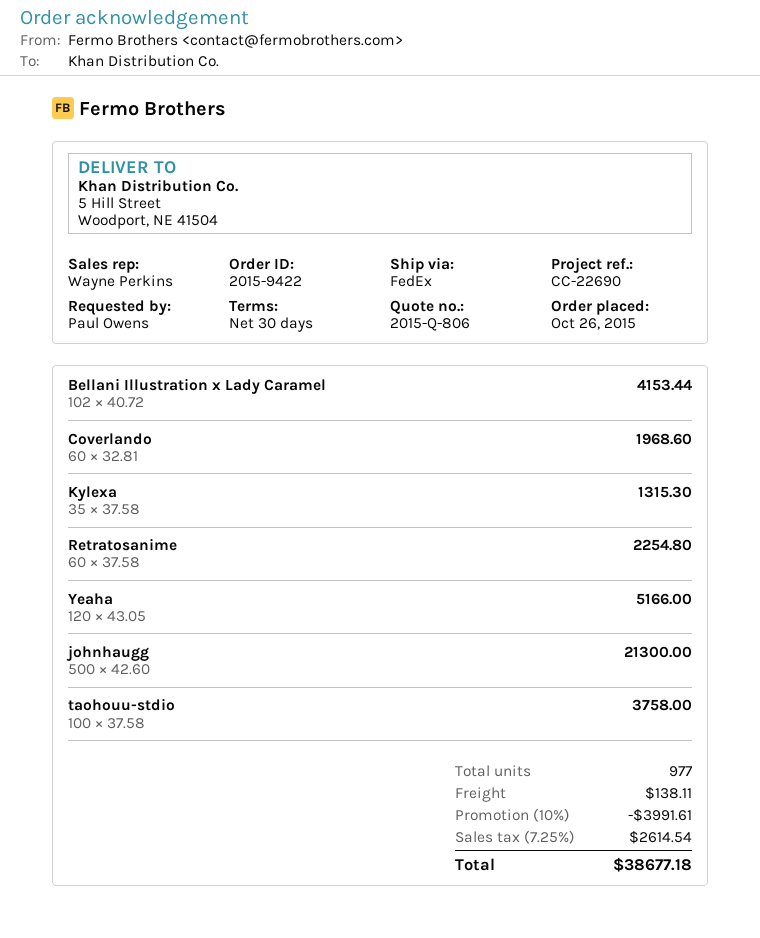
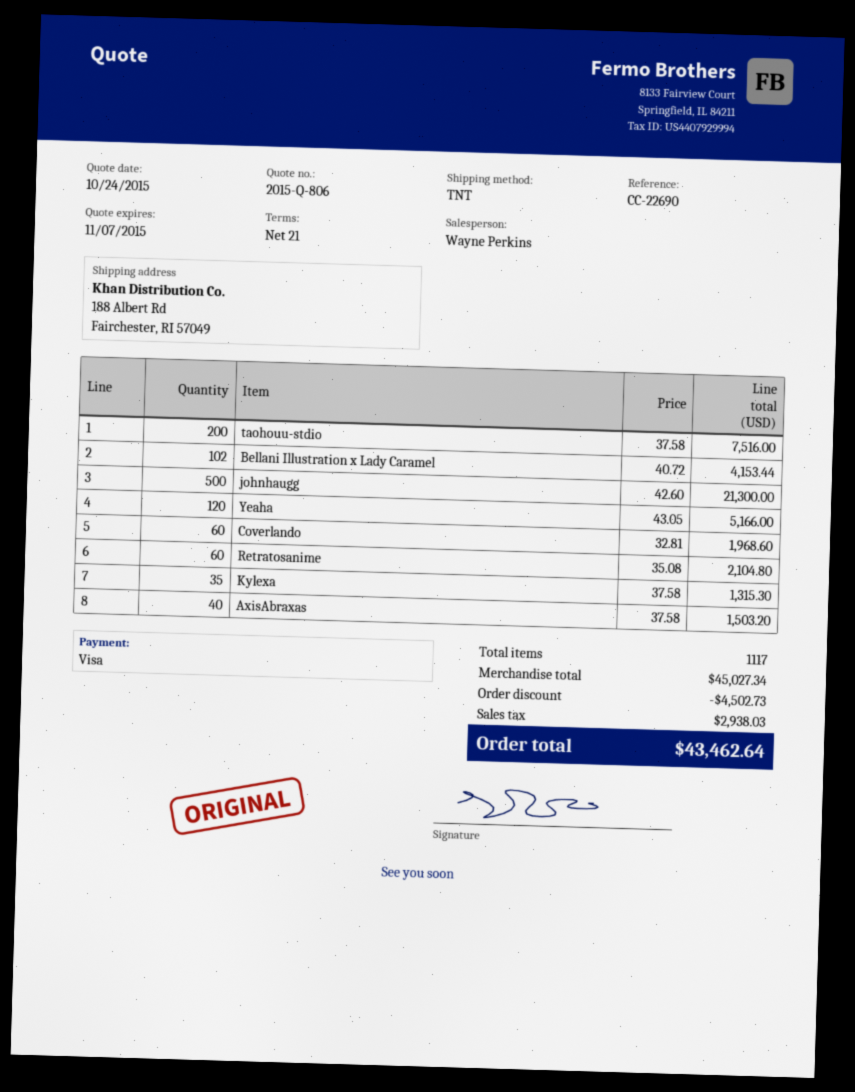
payment terms: 30 days -> 21 days
shipping method: FedEx -> TNT
ship to: 5 Hill Street, Woodport, NE 41504 -> 188 Albert Rd, Fairchester, RI 57049
Retratosanime: 60 x 37.58 = 2254.80 -> 60 x 35.08 = 2104.80
taohouu-stdio: 100 x 37.58 = 3758.00 -> 200 x 37.58 = 7516.00
AxisAbraxas: none -> 40 x 37.58 = 1503.20
total quantity: 977 -> 1117
discount: 3991.61 -> 4502.73
shipping: 138.11 -> none
tax: 2614.54 -> 2938.03
total: 38677.18 -> 43462.64

